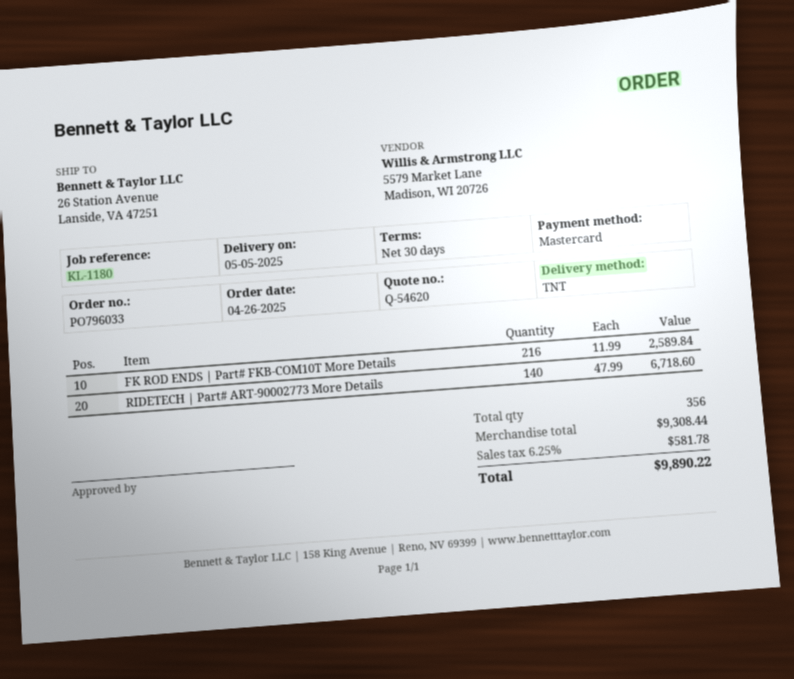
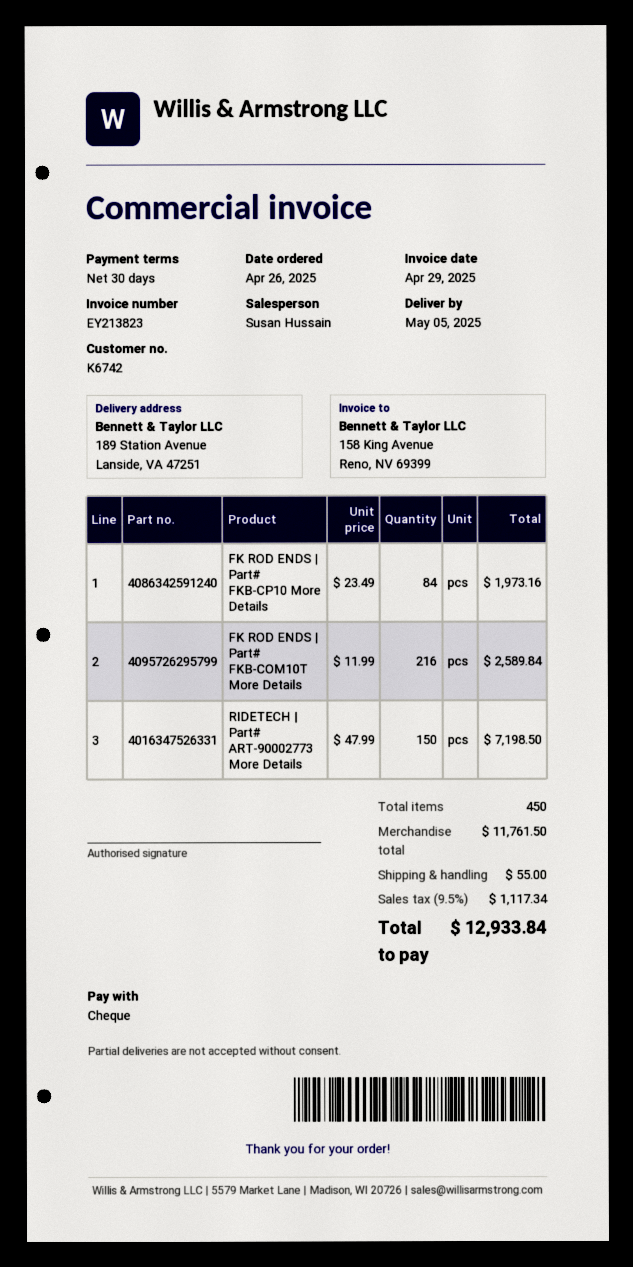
payment method: Mastercard -> cheque
ship to: 26 Station Avenue, Lanside, VA 47251 -> 189 Station Avenue, Lanside, VA 47251
RIDETECH | Part# ART-90002773 More Details: 140 x 47.99 = 6718.60 -> 150 x 47.99 = 7198.50
FK ROD ENDS | Part# FKB-CP10 More Details: none -> 84 x 23.49 = 1973.16
total quantity: 356 -> 450
subtotal: 9308.44 -> 11761.50
shipping: none -> 55.00
tax: 6.25% = 581.78 -> 9.5% = 1117.34
total: 9890.22 -> 12933.84

